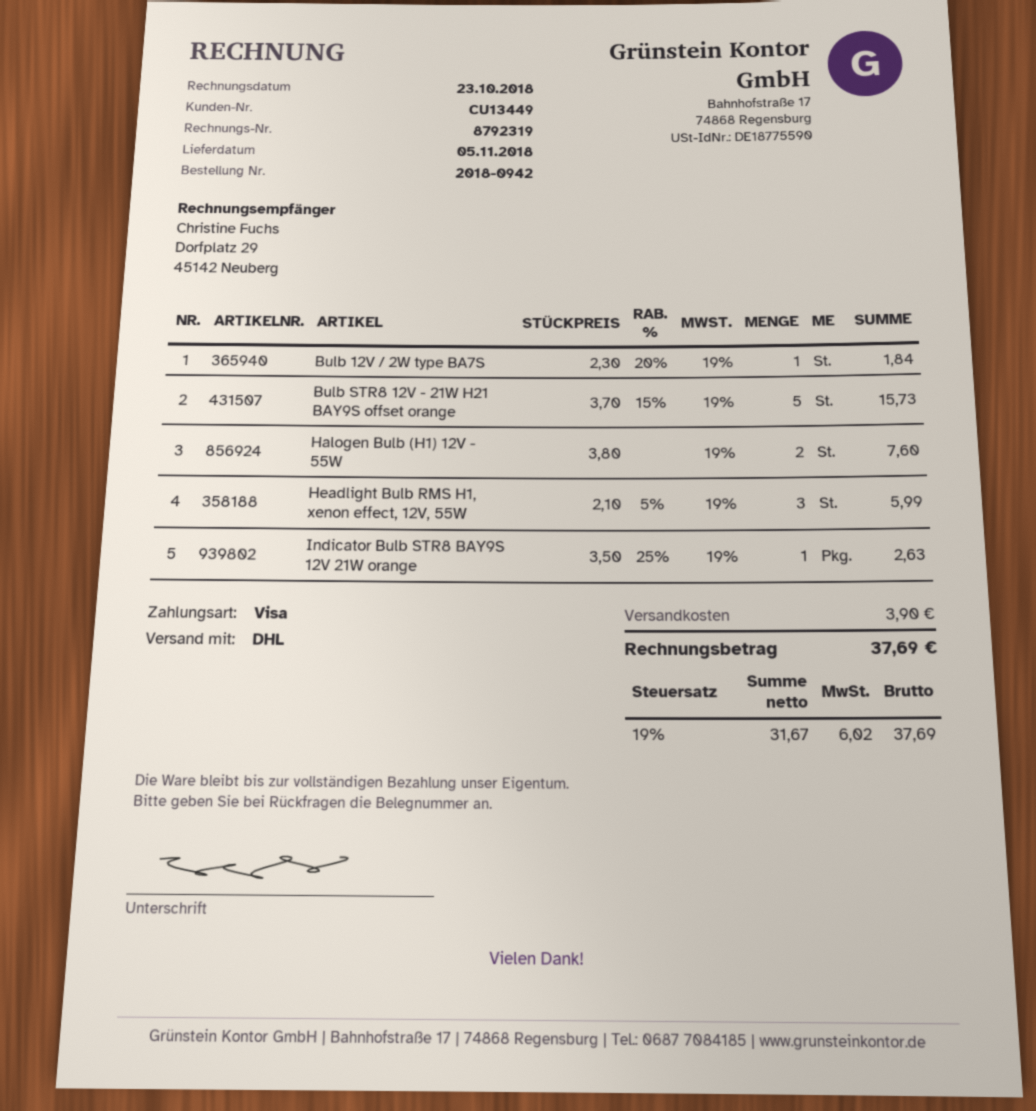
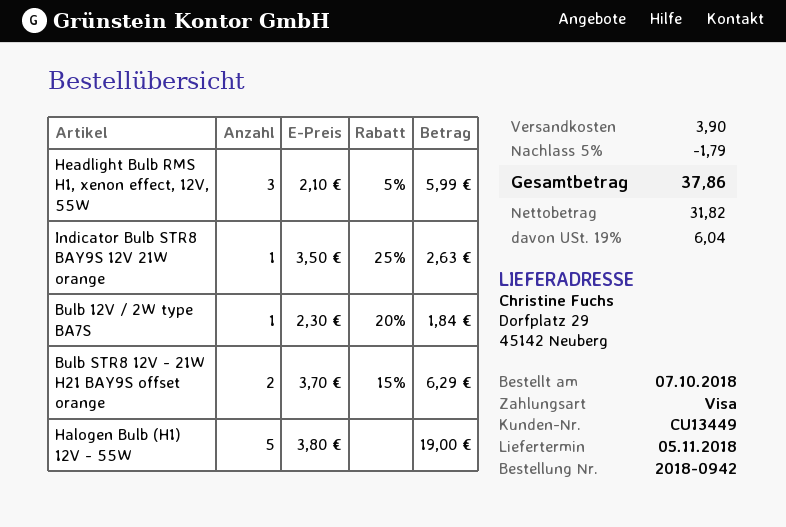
Bulb STR8 12V - 21W H21 BAY9S offset orange: 5 x 3.70 - 15% = 15.73 -> 2 x 3.70 - 15% = 6.29
Halogen Bulb (H1) 12V - 55W: 2 x 3.80 = 7.60 -> 5 x 3.80 = 19.00
discount: none -> 5% = 1.79
net: 31.67 -> 31.82
tax: 19% = 6.02 -> 19% = 6.04
total: 37.69 -> 37.86

